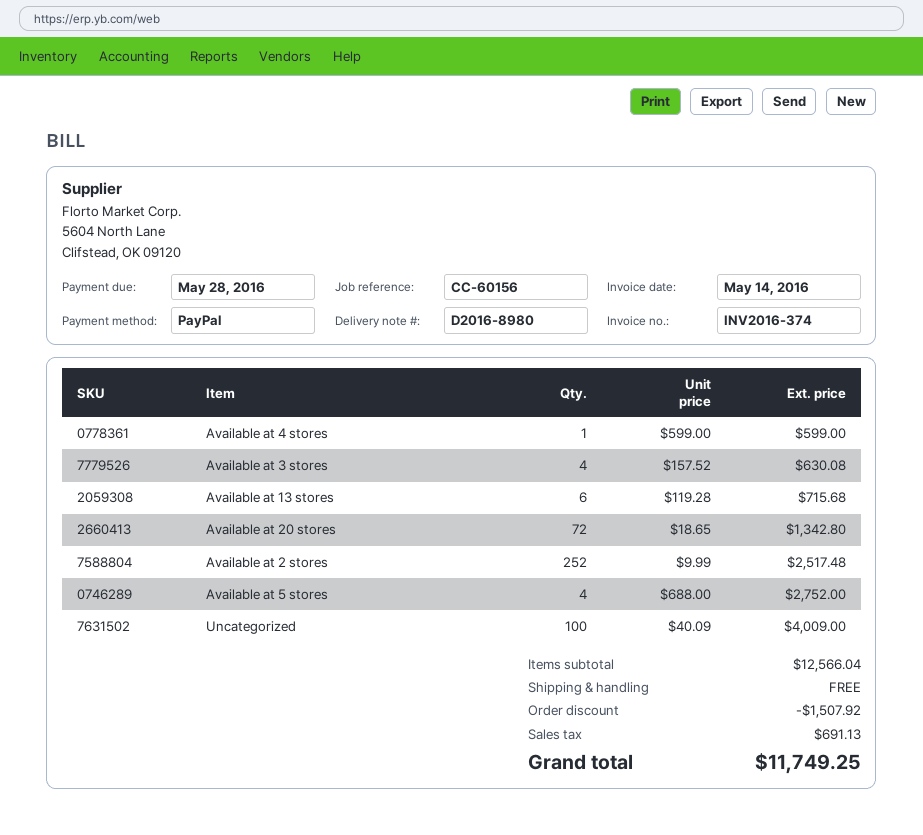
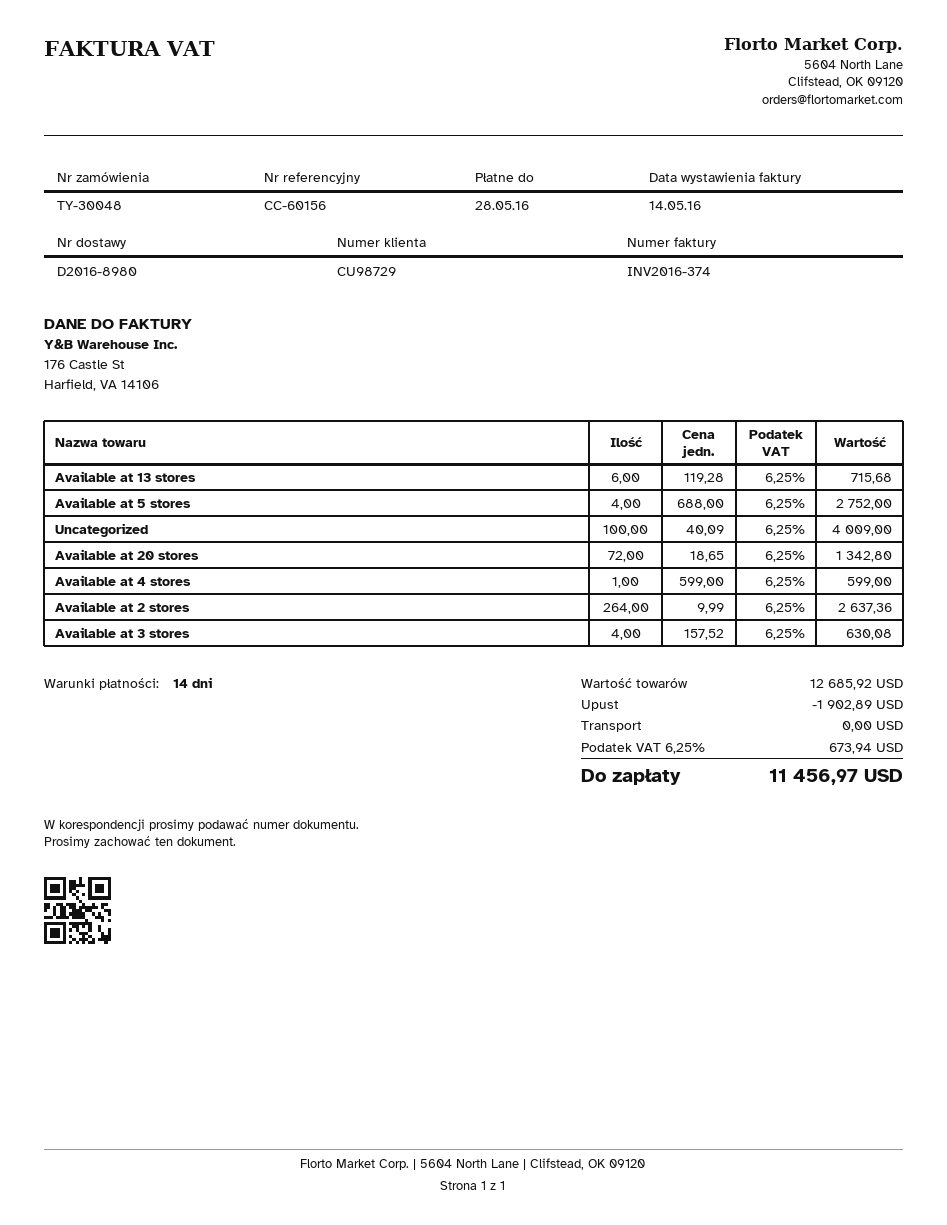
Available at 2 stores: 252 x 9.99 = 2517.48 -> 264 x 9.99 = 2637.36
subtotal: 12566.04 -> 12685.92
discount: 1507.92 -> 1902.89
tax: 691.13 -> 673.94
total: 11749.25 -> 11456.97

